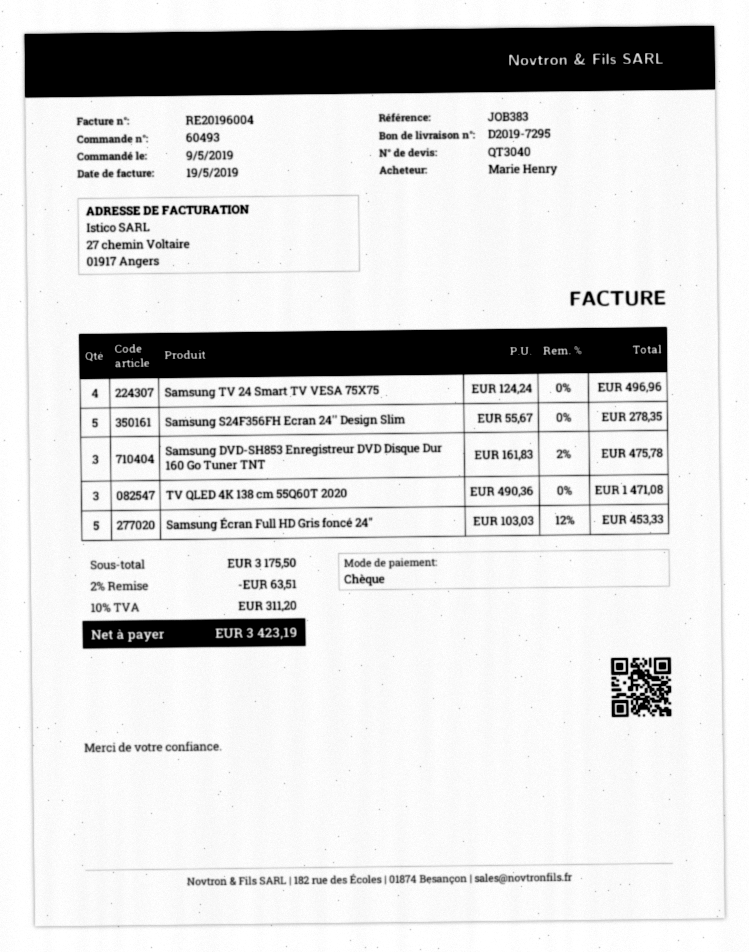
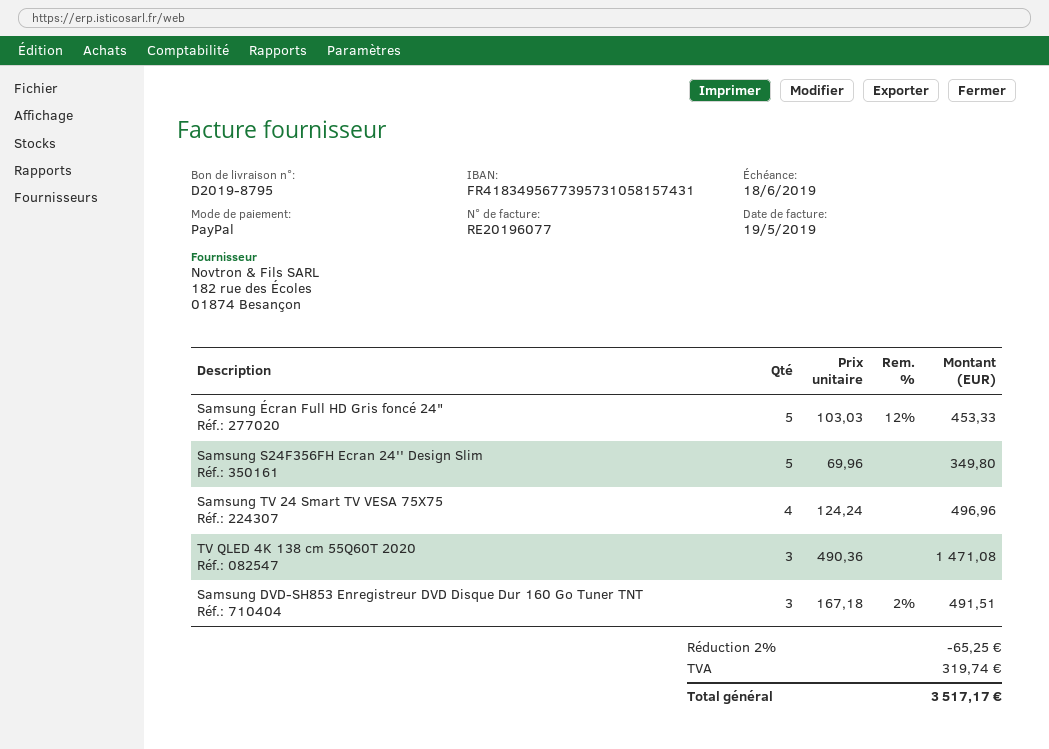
delivery note number: D2019-7295 -> D2019-8795
invoice number: RE20196004 -> RE20196077
payment method: cheque -> PayPal
Samsung S24F356FH Ecran 24'' Design Slim: 5 x 55.67 = 278.35 -> 5 x 69.96 = 349.80
Samsung DVD-SH853 Enregistreur DVD Disque Dur 160 Go Tuner TNT: 3 x 161.83 - 2% = 475.78 -> 3 x 167.18 - 2% = 491.51
discount: 2% = 63.51 -> 2% = 65.25
tax: 311.20 -> 319.74
total: 3423.19 -> 3517.17

